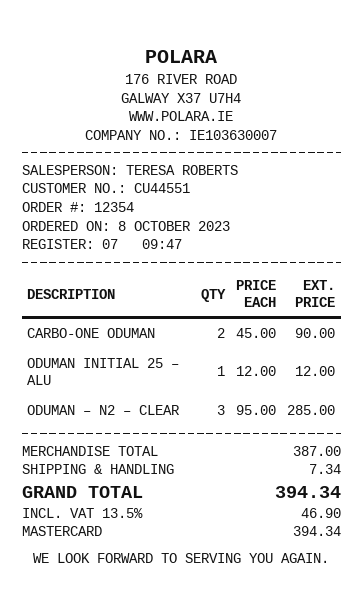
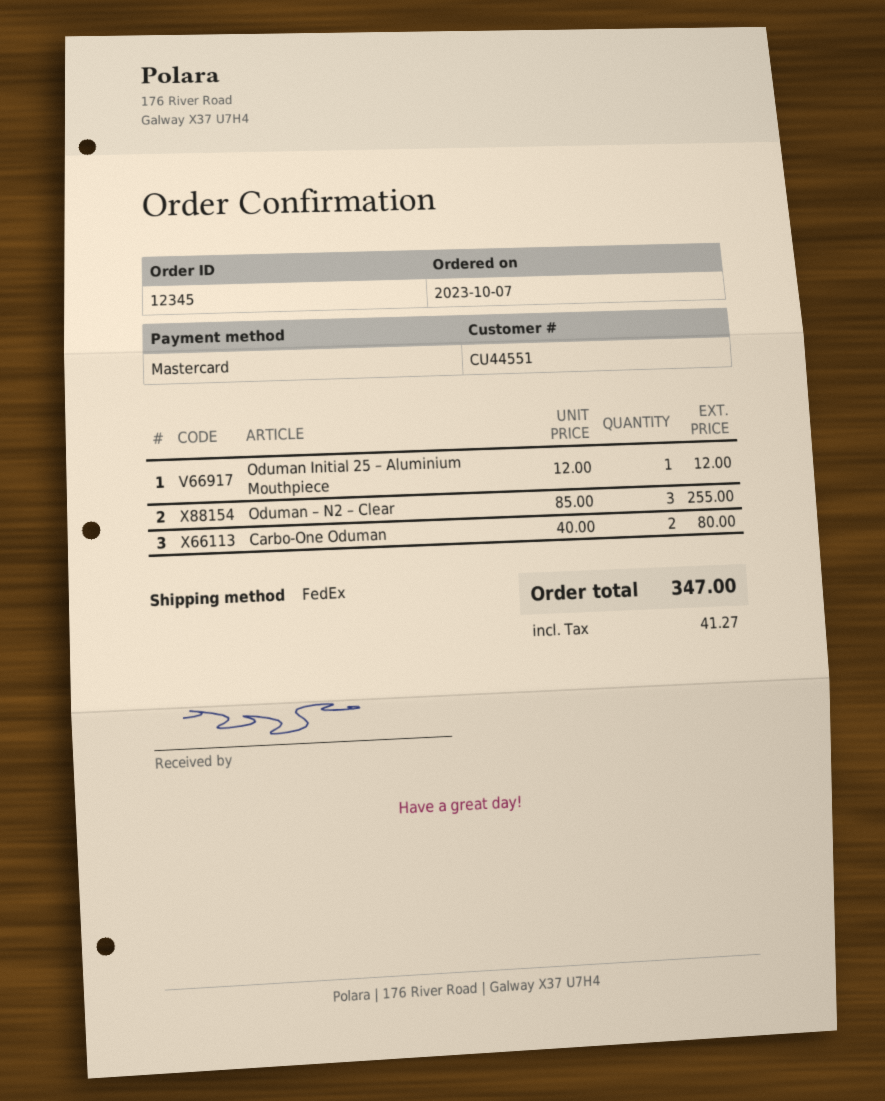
order number: 12354 -> 12345
order date: 2023-10-08 -> 2023-10-07
CARBO-ONE ODUMAN: 2 x 45.00 = 90.00 -> 2 x 40.00 = 80.00
ODUMAN – N2 – CLEAR: 3 x 95.00 = 285.00 -> 3 x 85.00 = 255.00
shipping: 7.34 -> none
tax: 46.90 -> 41.27
total: 394.34 -> 347.00

